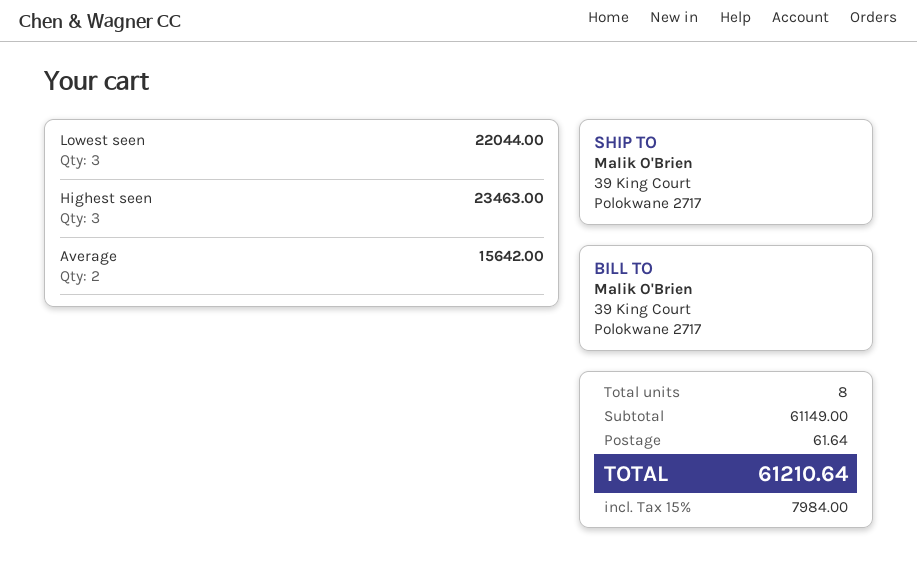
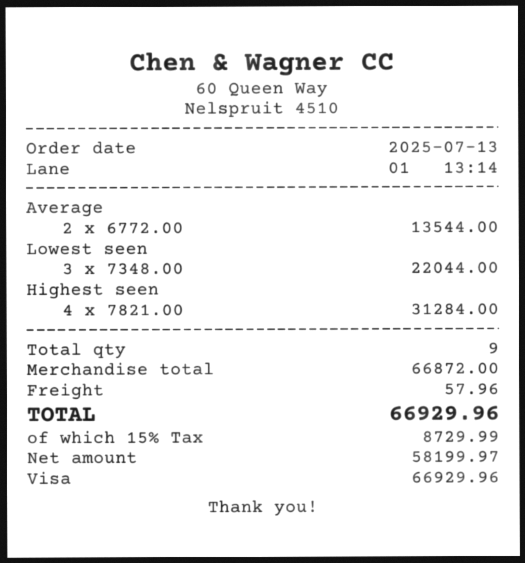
Highest seen: 3 for 23463.00 -> 4 for 31284.00
Average: 2 for 15642.00 -> 2 for 13544.00
total quantity: 8 -> 9
subtotal: 61149.00 -> 66872.00
shipping: 61.64 -> 57.96
tax: 15% = 7984.00 -> 15% = 8729.99
total: 61210.64 -> 66929.96

